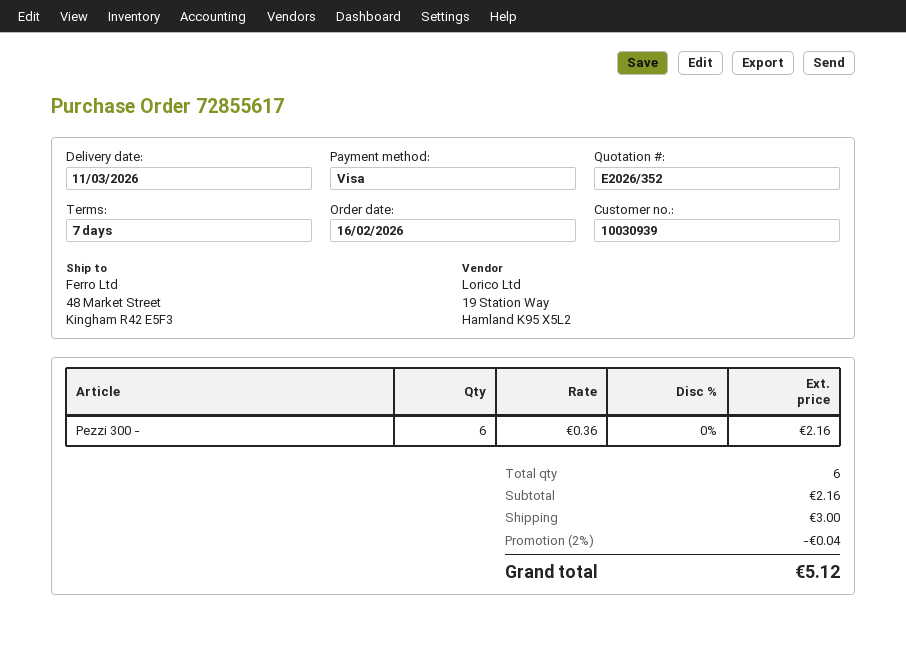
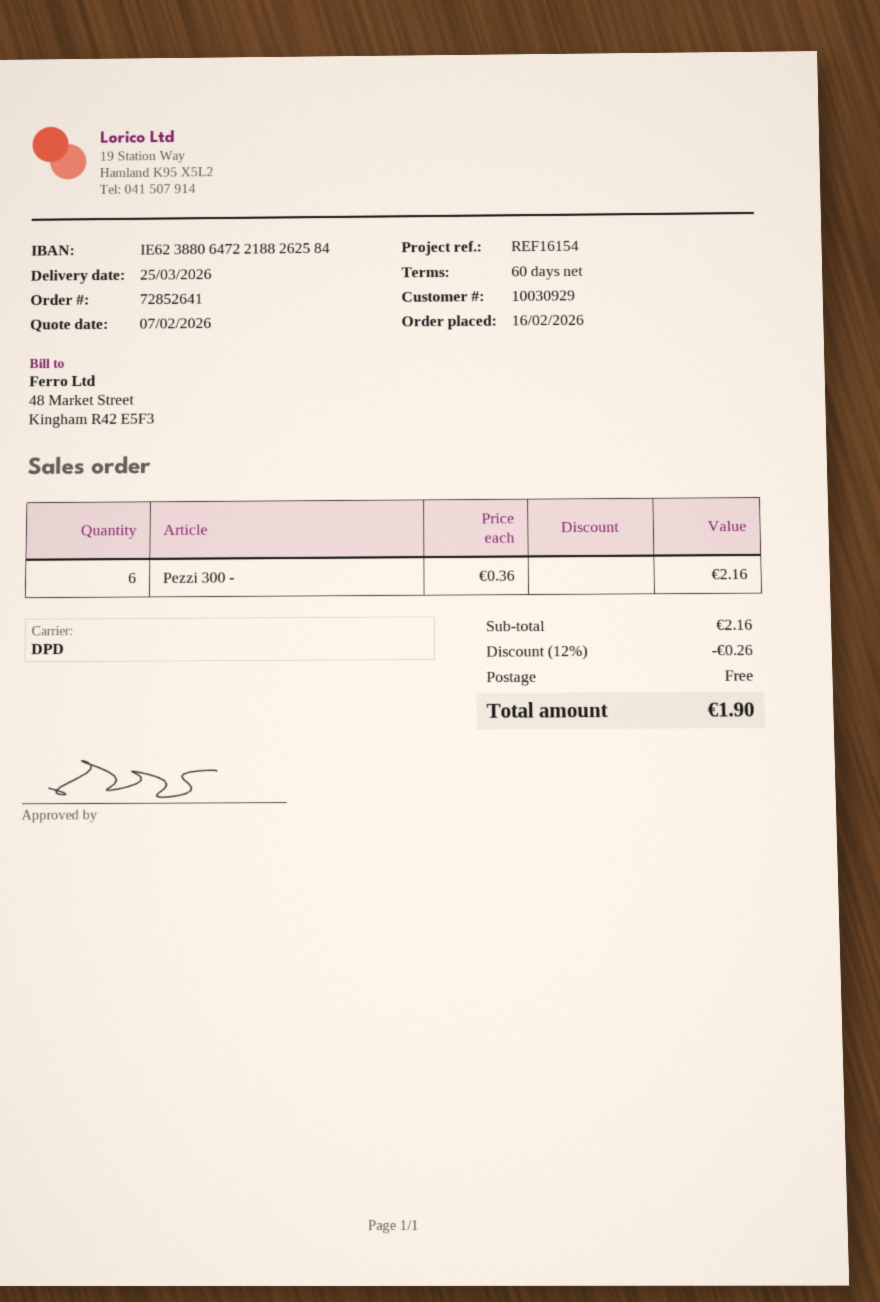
order number: 72855617 -> 72852641
delivery date: 2026-03-11 -> 2026-03-25
payment terms: 7 days -> 60 days
customer number: 10030939 -> 10030929
discount: 2% = 0.04 -> 12% = 0.26
shipping: 3.00 -> 0.00
total: 5.12 -> 1.90

